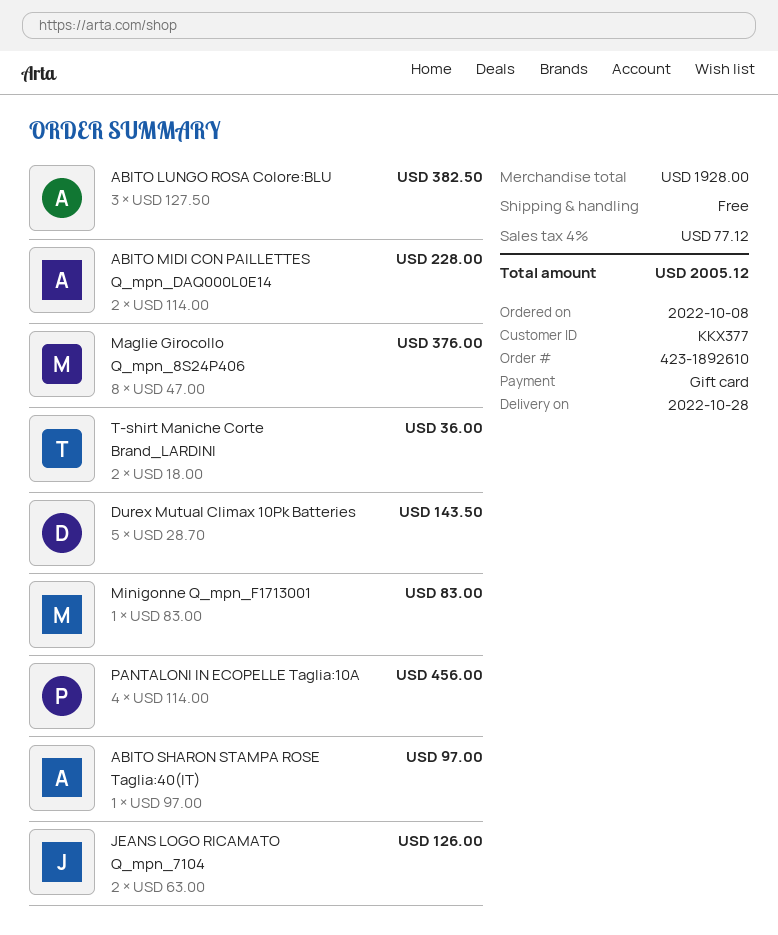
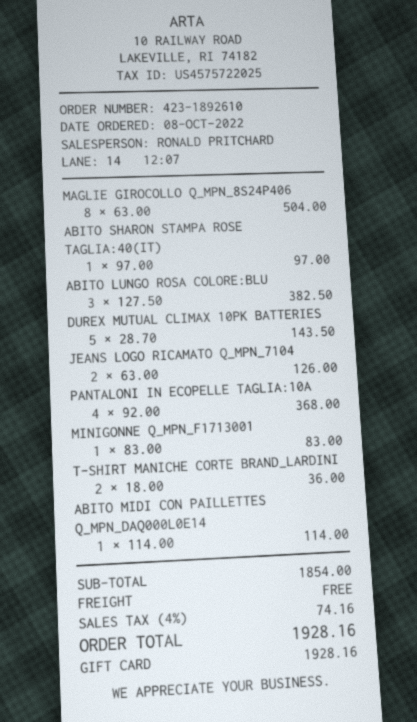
ABITO MIDI CON PAILLETTES Q_mpn_DAQ000L0E14: 2 x 114.00 = 228.00 -> 1 x 114.00 = 114.00
Maglie Girocollo Q_mpn_8S24P406: 8 x 47.00 = 376.00 -> 8 x 63.00 = 504.00
PANTALONI IN ECOPELLE Taglia:10A: 4 x 114.00 = 456.00 -> 4 x 92.00 = 368.00
subtotal: 1928.00 -> 1854.00
tax: 4% = 77.12 -> 4% = 74.16
total: 2005.12 -> 1928.16

